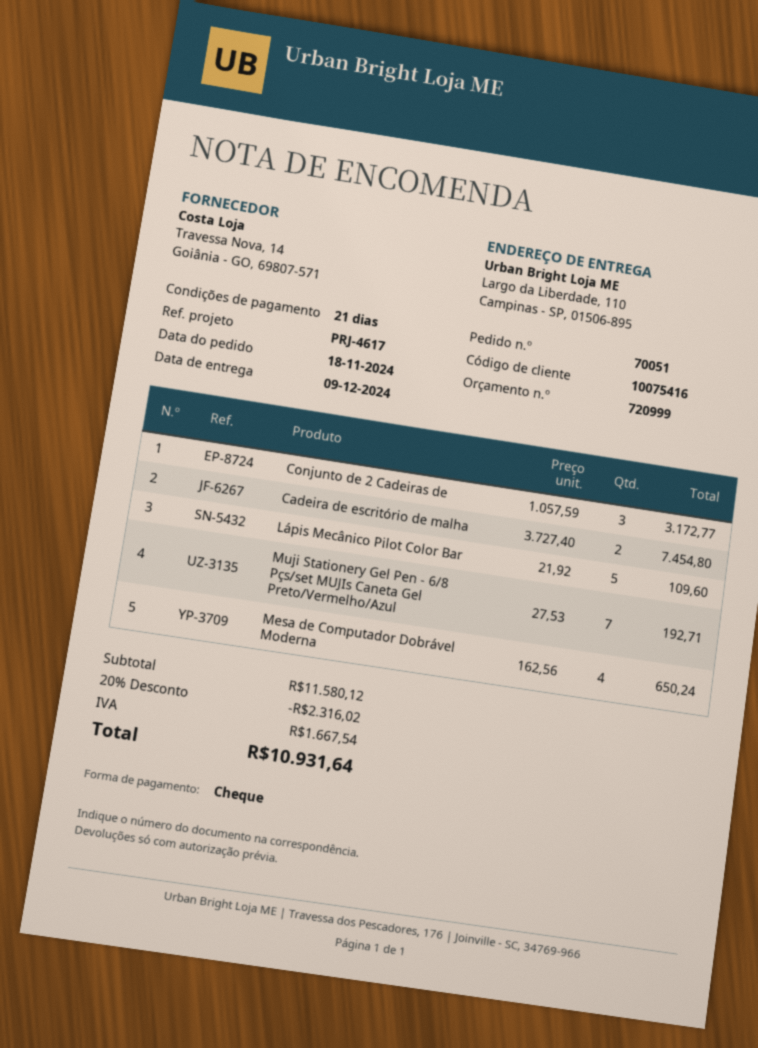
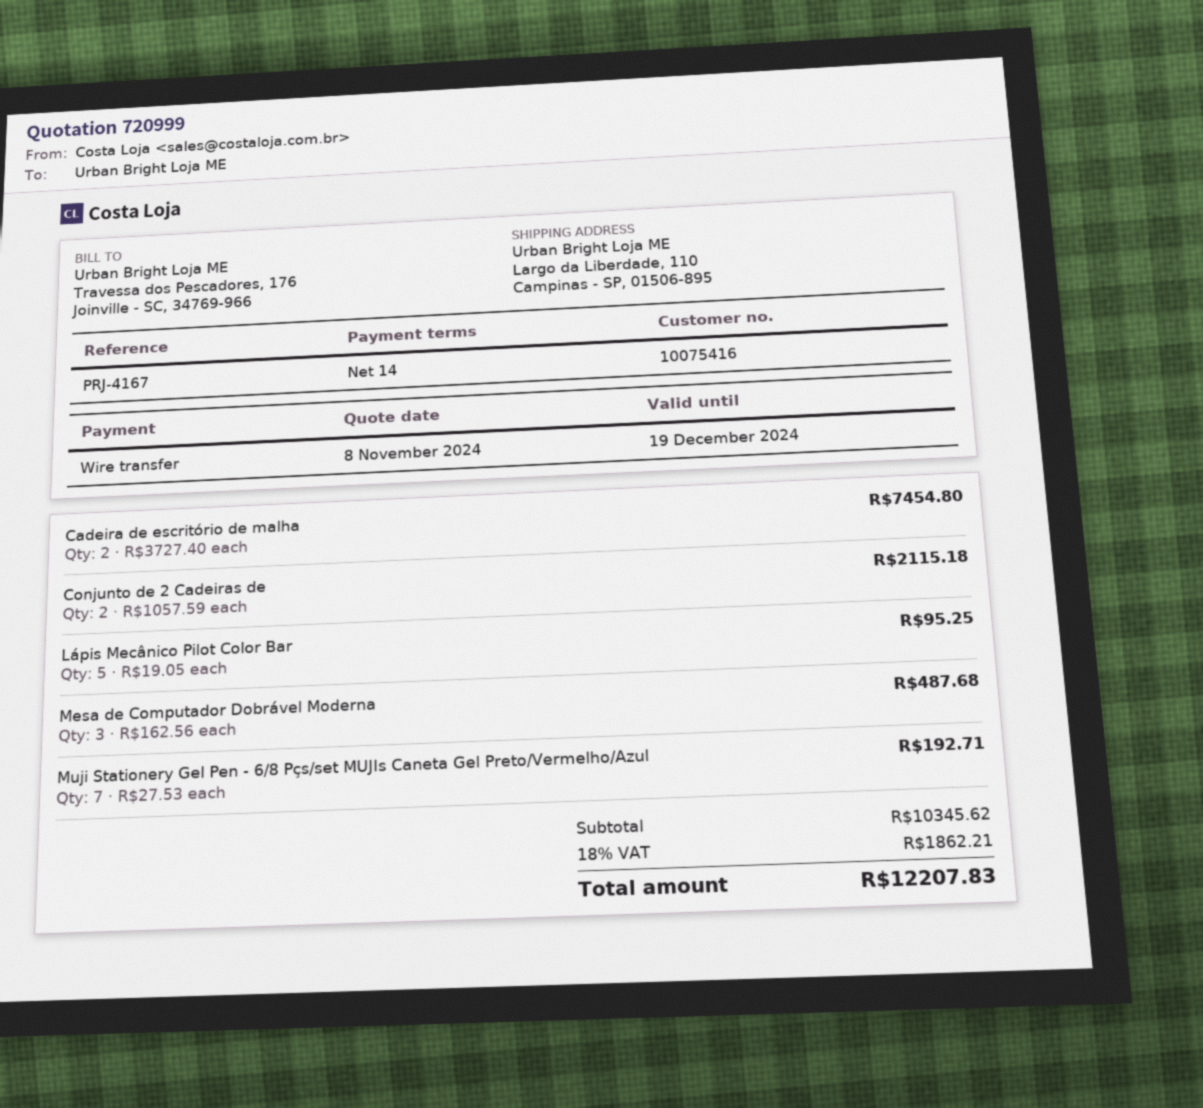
payment terms: 21 days -> 14 days
reference: PRJ-4617 -> PRJ-4167
payment method: cheque -> bank transfer
Conjunto de 2 Cadeiras de: 3 x 1057.59 = 3172.77 -> 2 x 1057.59 = 2115.18
Lápis Mecânico Pilot Color Bar: 5 x 21.92 = 109.60 -> 5 x 19.05 = 95.25
Mesa de Computador Dobrável Moderna: 4 x 162.56 = 650.24 -> 3 x 162.56 = 487.68
subtotal: 11580.12 -> 10345.62
discount: 20% = 2316.02 -> none
tax: 1667.54 -> 1862.21
total: 10931.64 -> 12207.83

